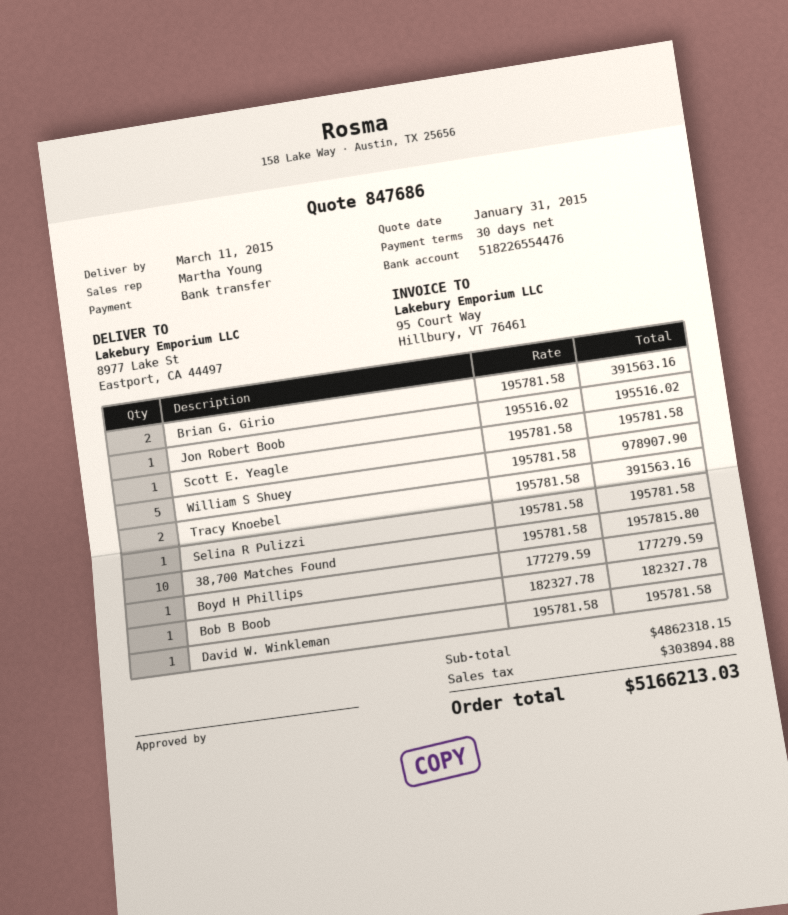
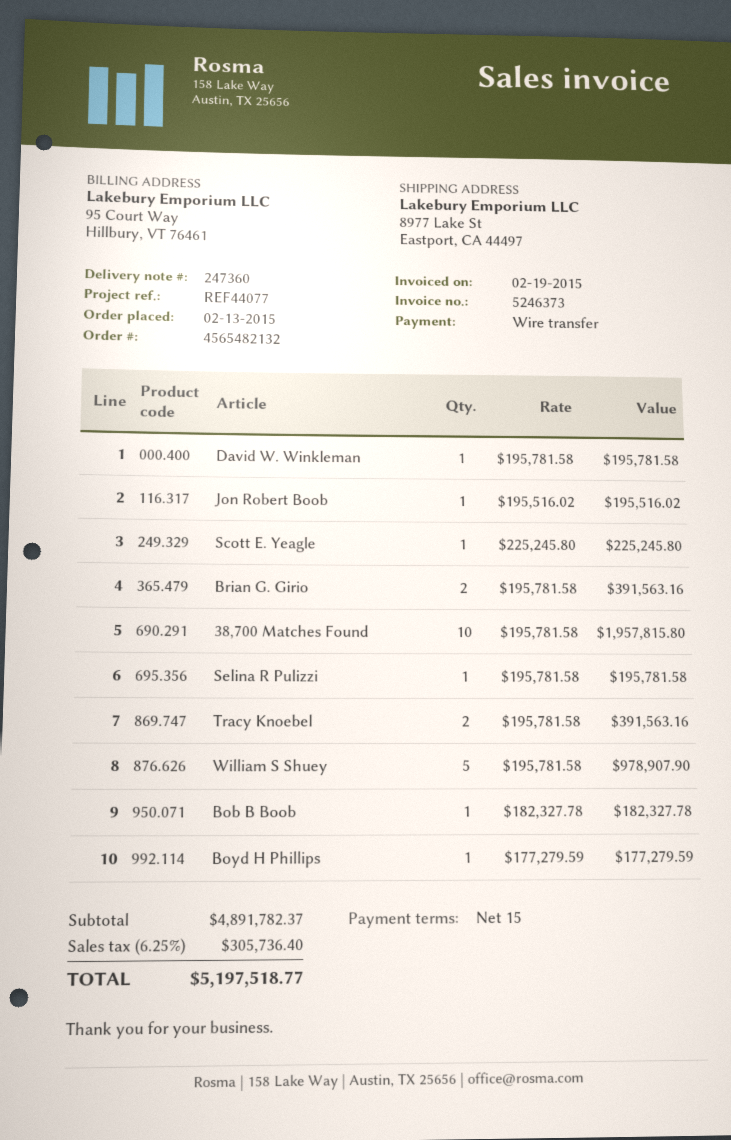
payment terms: 30 days -> 15 days
Scott E. Yeagle: 1 x 195781.58 = 195781.58 -> 1 x 225245.80 = 225245.80
subtotal: 4862318.15 -> 4891782.37
tax: 303894.88 -> 305736.40
total: 5166213.03 -> 5197518.77

